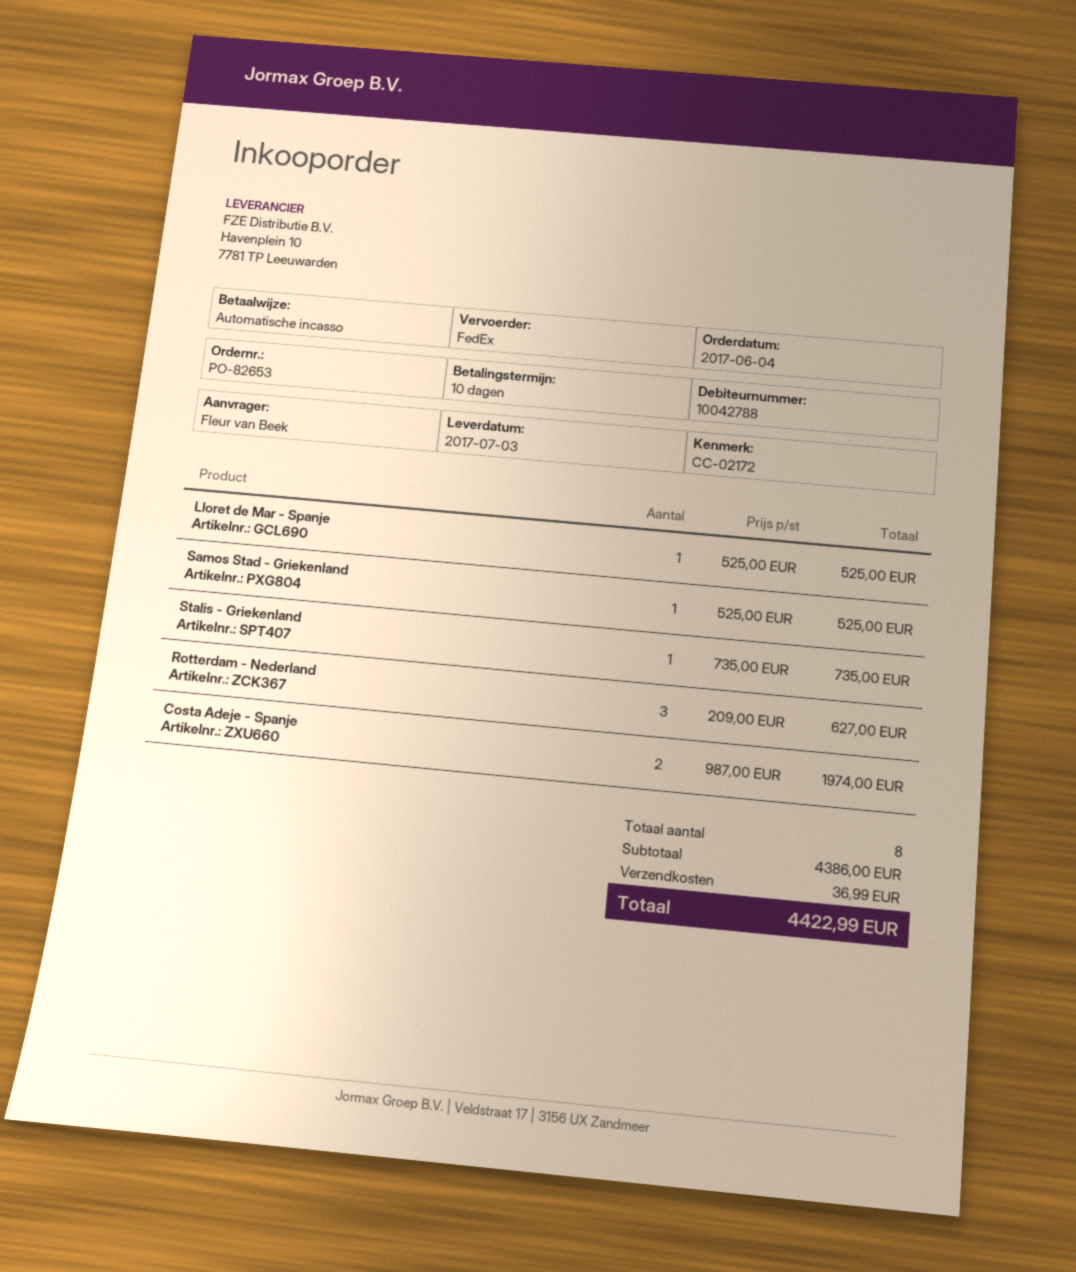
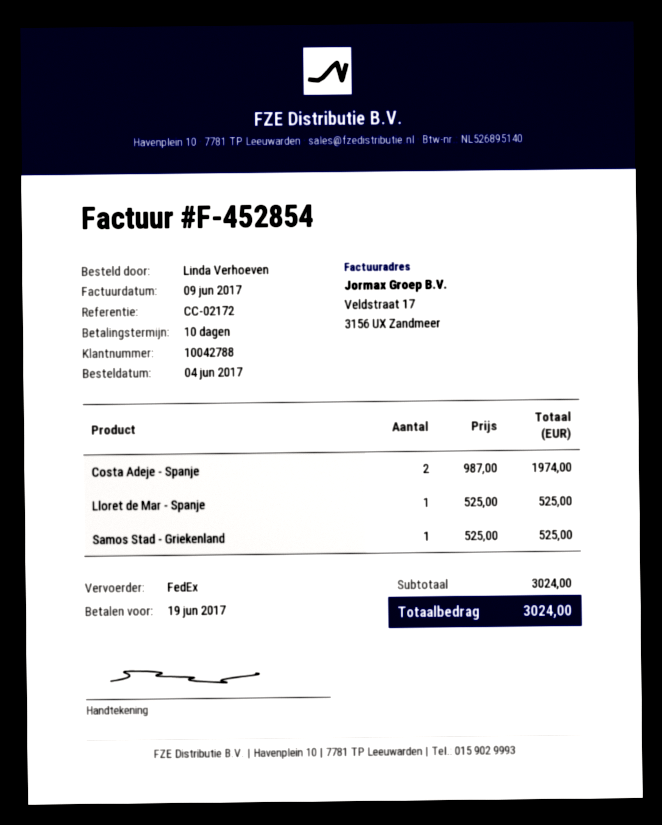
ordered by: Fleur van Beek -> Linda Verhoeven
Stalis - Griekenland: 1 x 735.00 = 735.00 -> none
Rotterdam - Nederland: 3 x 209.00 = 627.00 -> none
subtotal: 4386.00 -> 3024.00
shipping: 36.99 -> none
total: 4422.99 -> 3024.00

